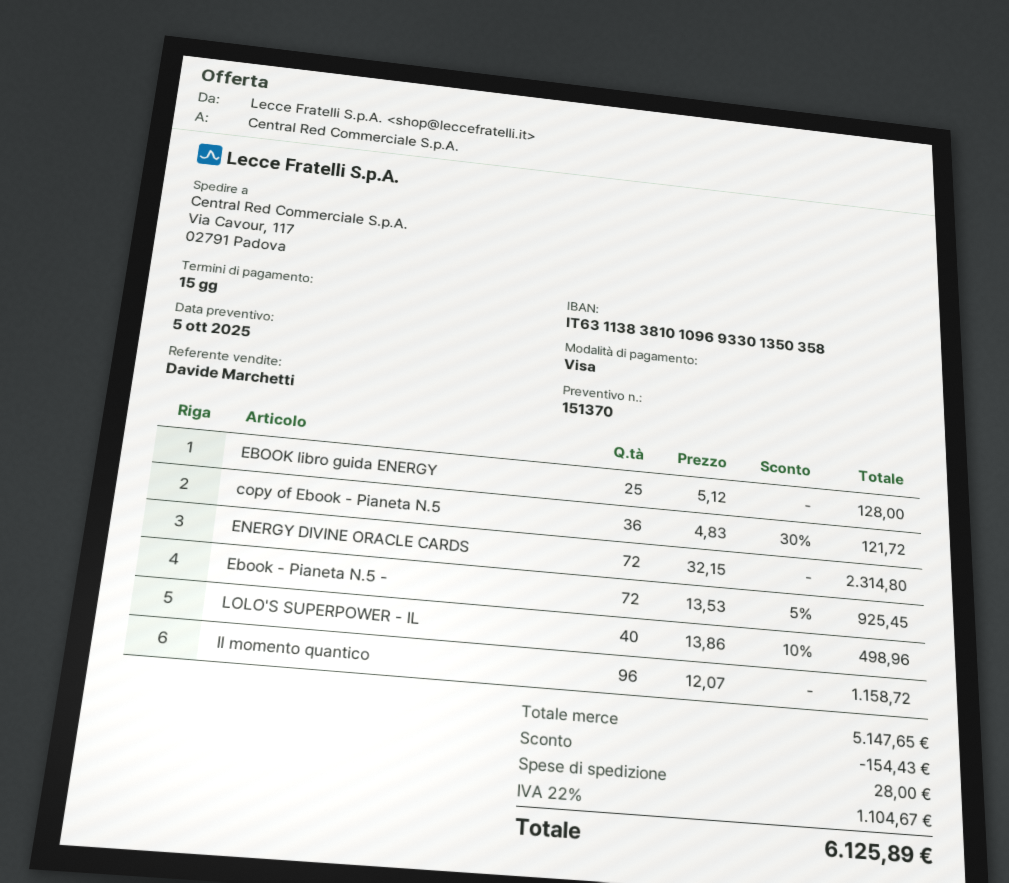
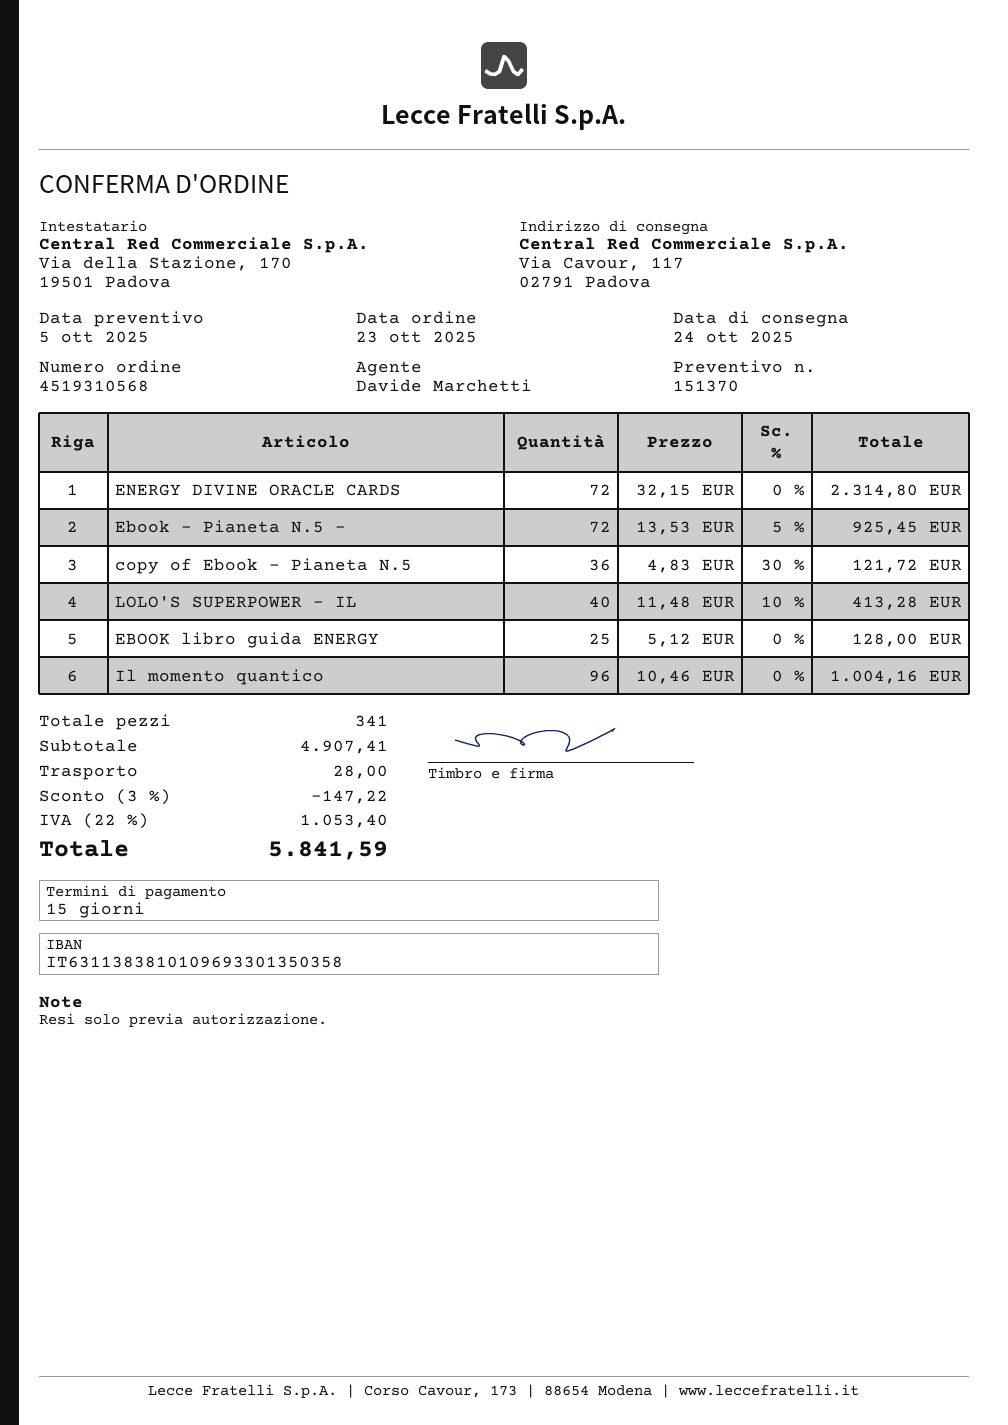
LOLO'S SUPERPOWER - IL: 40 x 13.86 - 10% = 498.96 -> 40 x 11.48 - 10% = 413.28
Il momento quantico: 96 x 12.07 = 1158.72 -> 96 x 10.46 = 1004.16
subtotal: 5147.65 -> 4907.41
discount: 154.43 -> 147.22
tax: 22% = 1104.67 -> 22% = 1053.40
total: 6125.89 -> 5841.59

